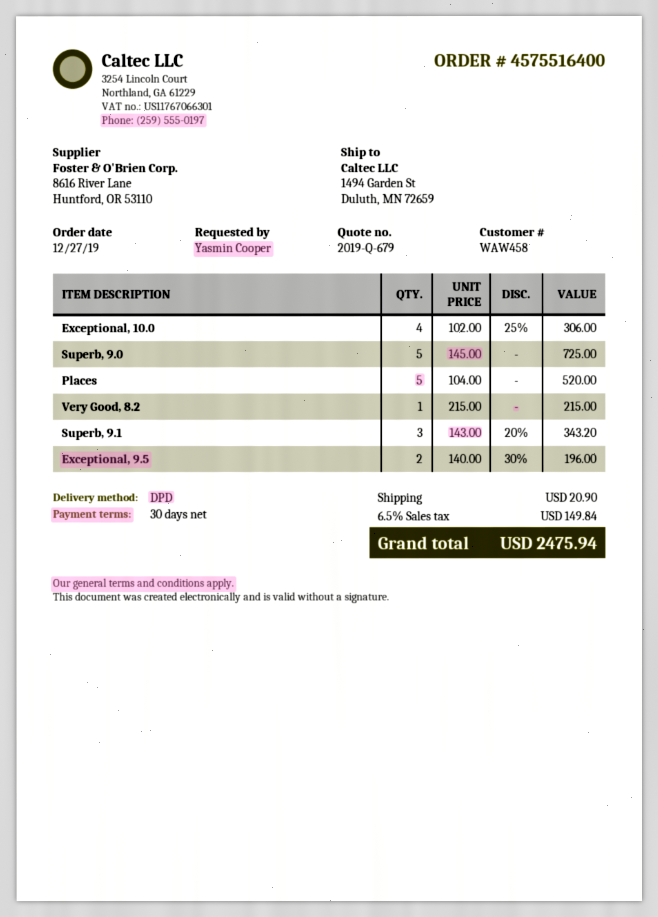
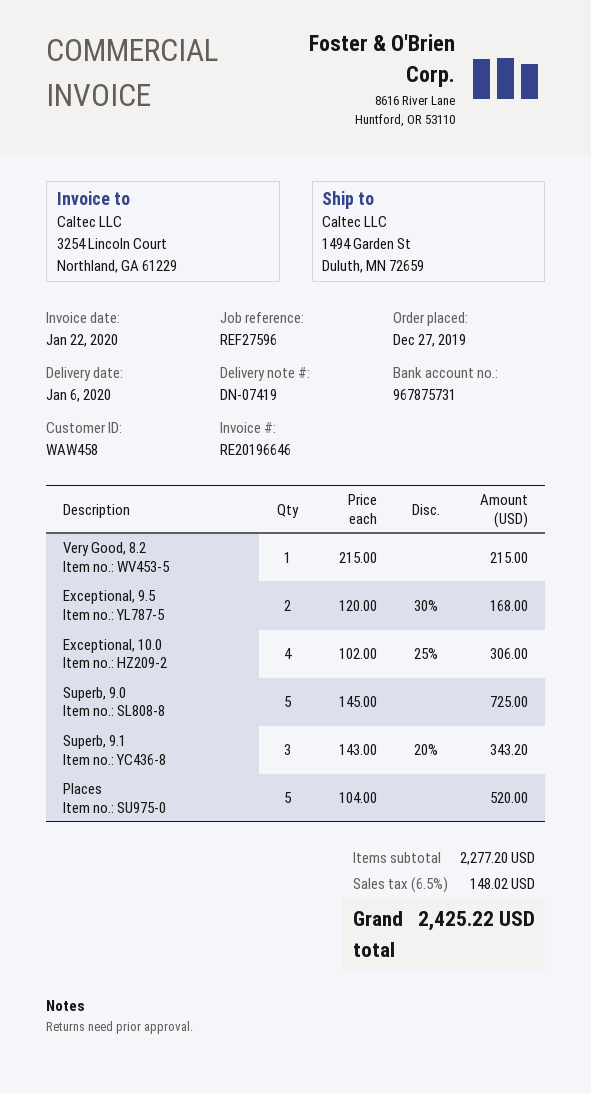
Exceptional, 9.5: 2 x 140.00 - 30% = 196.00 -> 2 x 120.00 - 30% = 168.00
shipping: 20.90 -> none
tax: 6.5% = 149.84 -> 6.5% = 148.02
total: 2475.94 -> 2425.22

